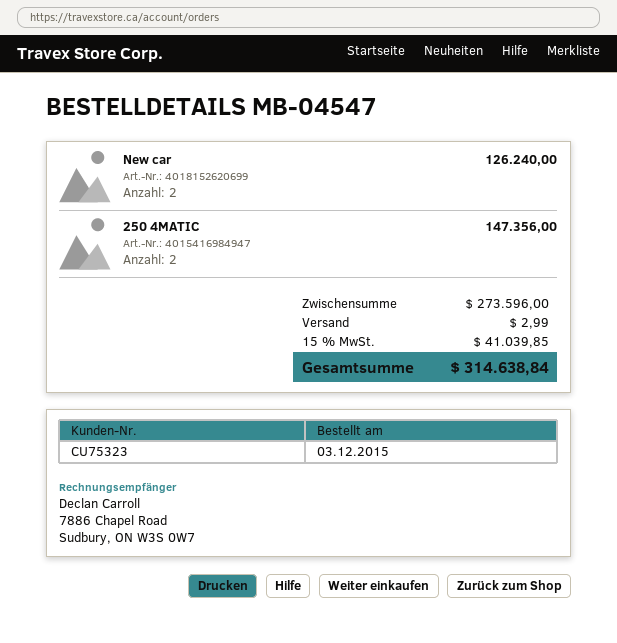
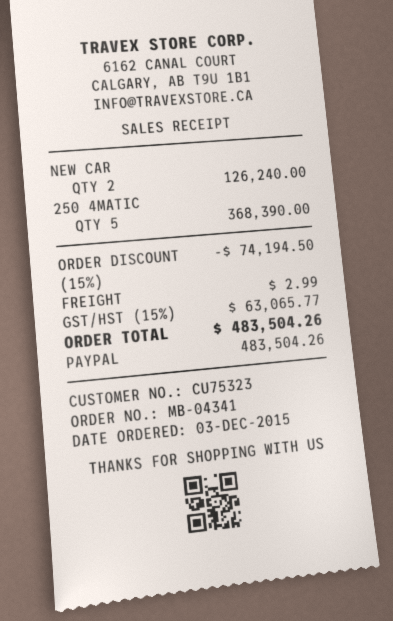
order number: MB-04547 -> MB-04341
250 4MATIC: 2 for 147356.00 -> 5 for 368390.00
discount: none -> 15% = 74194.50
tax: 15% = 41039.85 -> 15% = 63065.77
total: 314638.84 -> 483504.26

